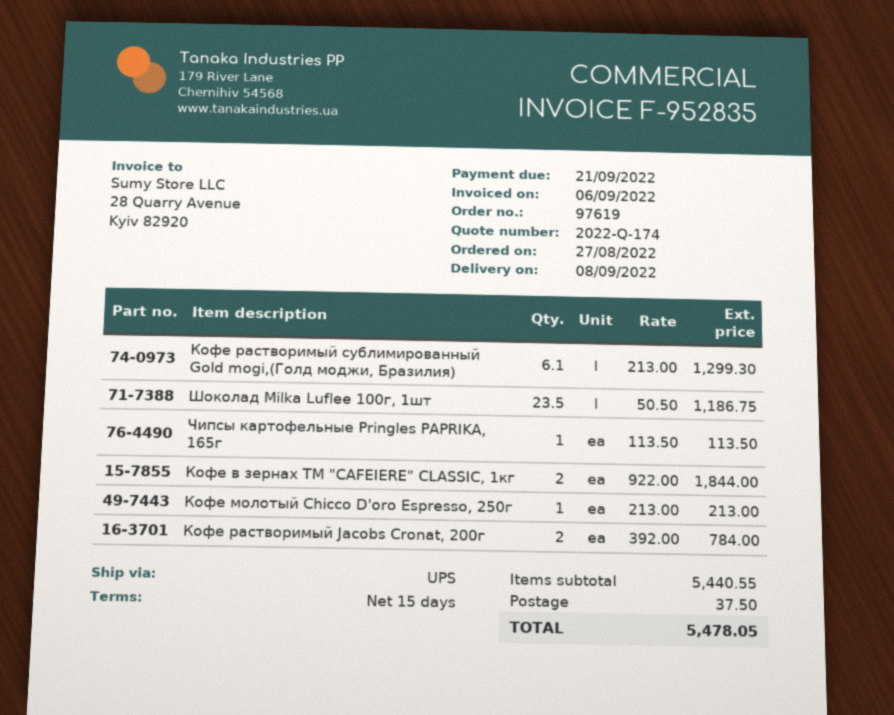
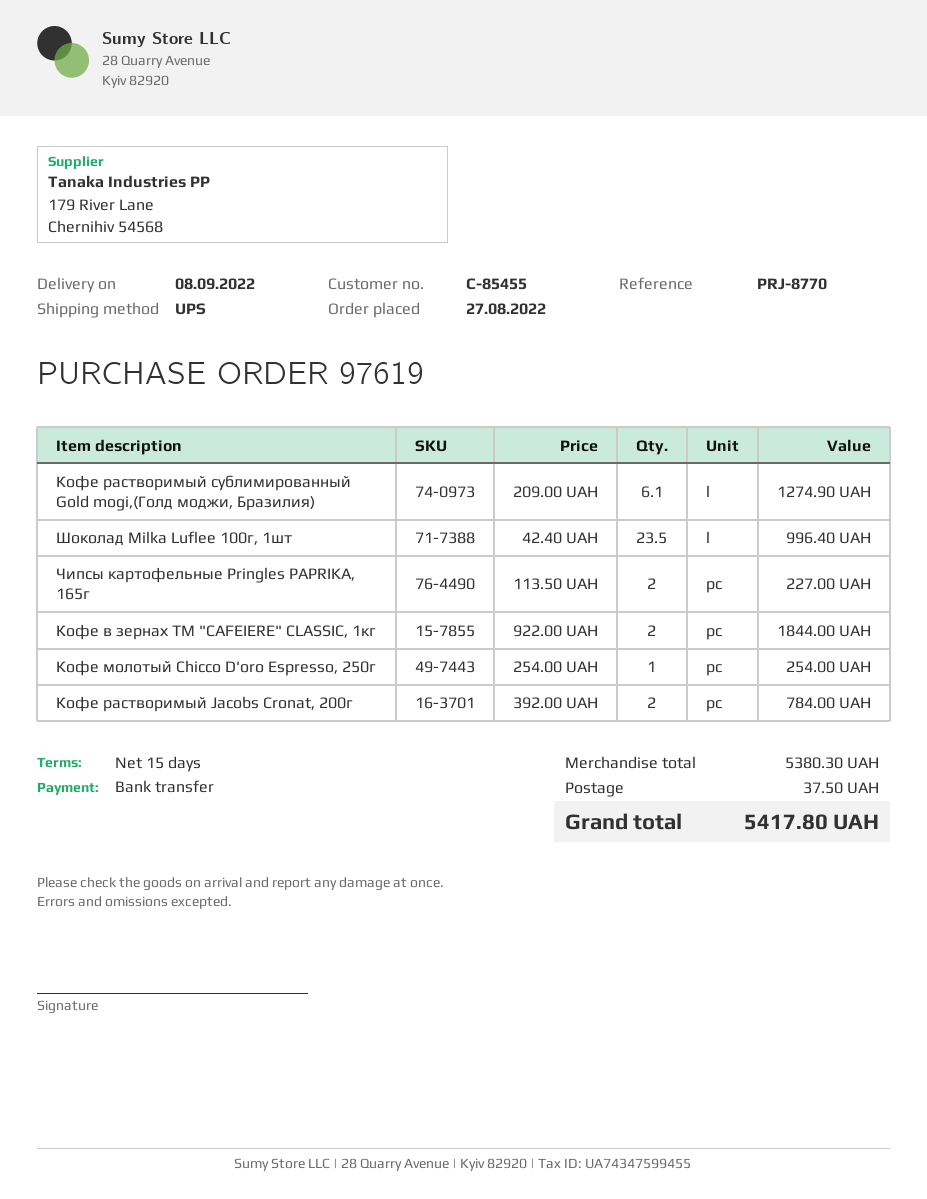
Кофе растворимый сублимированный Gold mogi,(Голд моджи, Бразилия): 6.1 x 213.00 = 1299.30 -> 6.1 x 209.00 = 1274.90
Шоколад Milka Luflee 100г, 1шт: 23.5 x 50.50 = 1186.75 -> 23.5 x 42.40 = 996.40
Чипсы картофельные Pringles PAPRIKA, 165г: 1 x 113.50 = 113.50 -> 2 x 113.50 = 227.00
Кофе молотый Chicco D'oro Espresso, 250г: 1 x 213.00 = 213.00 -> 1 x 254.00 = 254.00
subtotal: 5440.55 -> 5380.30
total: 5478.05 -> 5417.80

